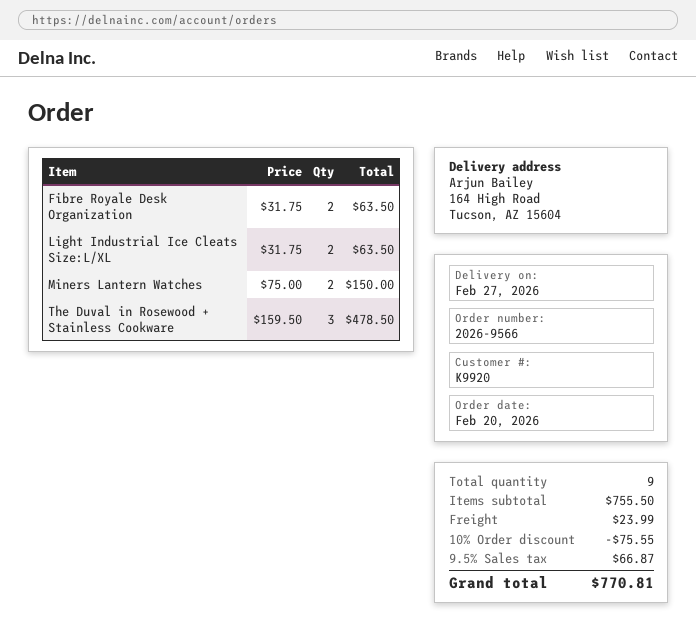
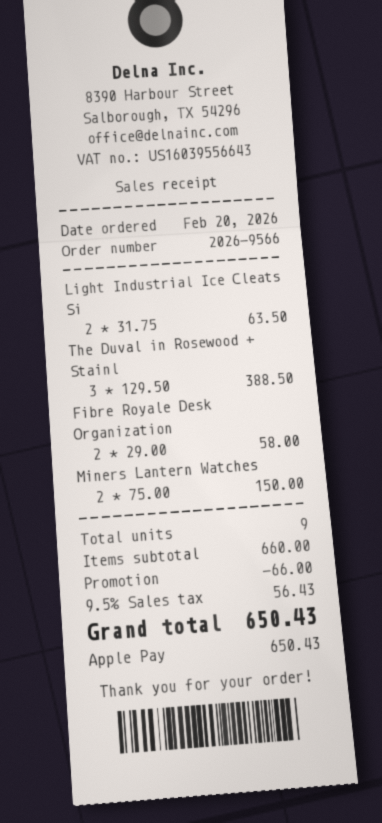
Fibre Royale Desk Organization: 2 x 31.75 = 63.50 -> 2 x 29.00 = 58.00
The Duval in Rosewood + Stainless Cookware: 3 x 159.50 = 478.50 -> 3 x 129.50 = 388.50
subtotal: 755.50 -> 660.00
discount: 75.55 -> 66.00
shipping: 23.99 -> none
tax: 9.5% = 66.87 -> 9.5% = 56.43
total: 770.81 -> 650.43

